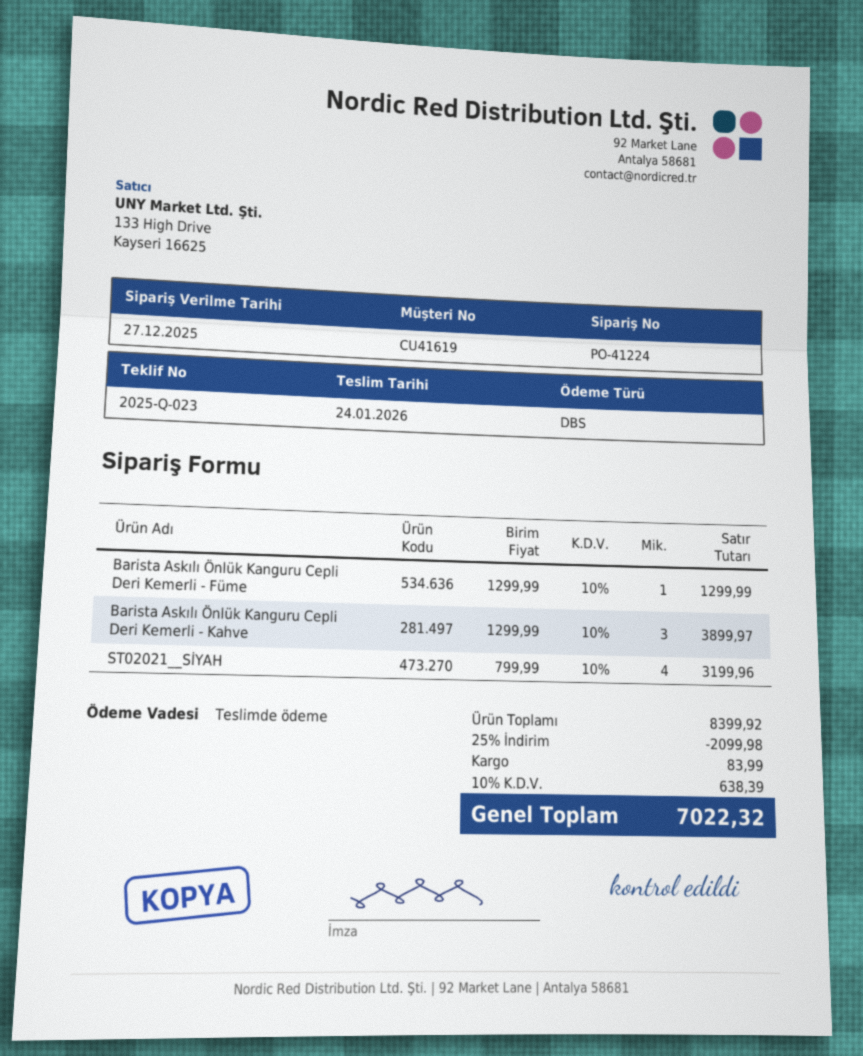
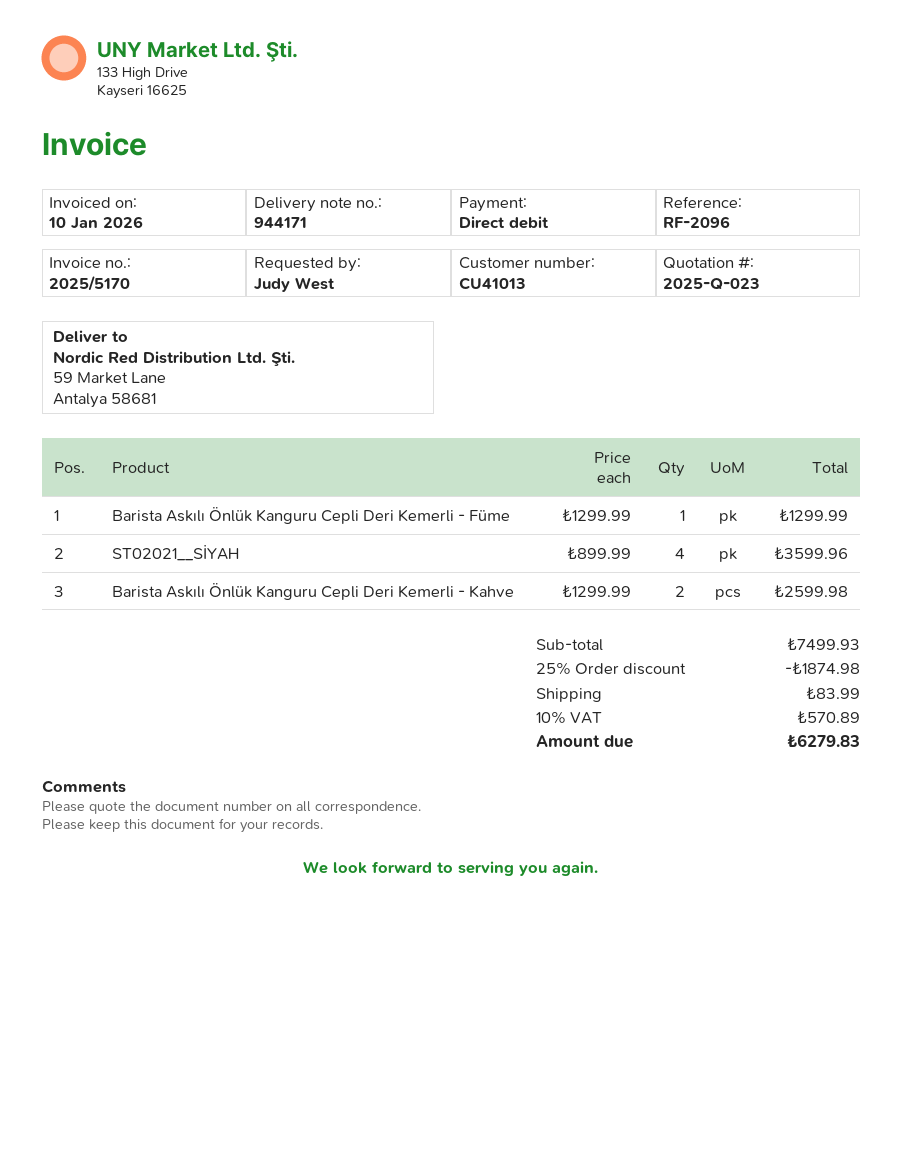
customer number: CU41619 -> CU41013
Barista Askılı Önlük Kanguru Cepli Deri Kemerli - Kahve: 3 x 1299.99 = 3899.97 -> 2 x 1299.99 = 2599.98
ST02021__SİYAH: 4 x 799.99 = 3199.96 -> 4 x 899.99 = 3599.96
subtotal: 8399.92 -> 7499.93
discount: 25% = 2099.98 -> 25% = 1874.98
tax: 10% = 638.39 -> 10% = 570.89
total: 7022.32 -> 6279.83

